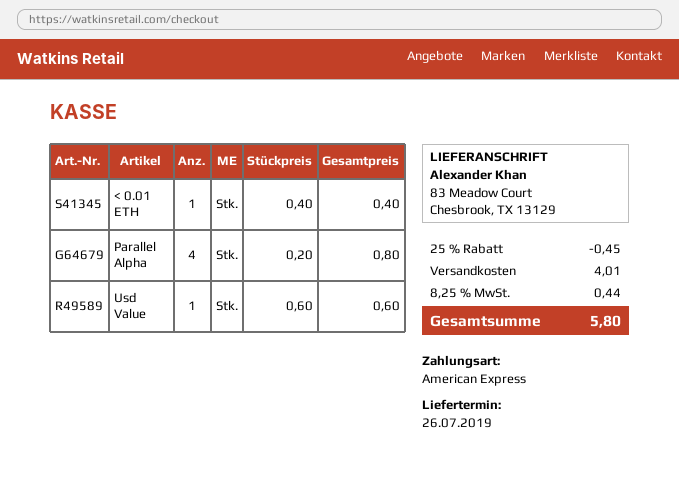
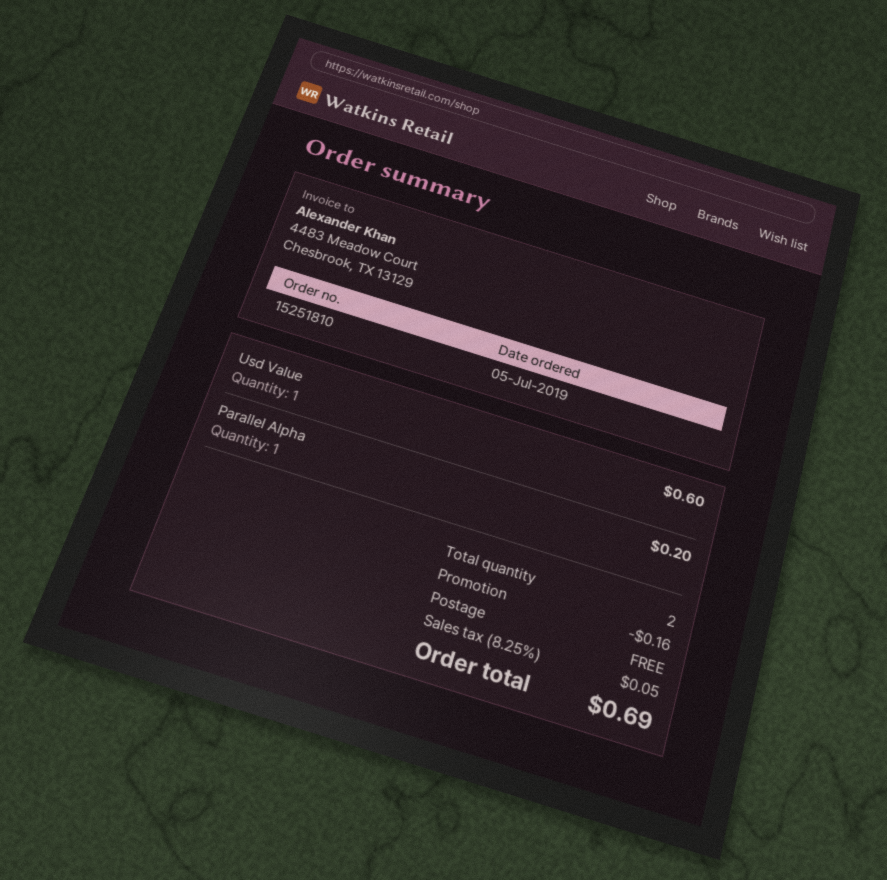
< 0.01 ETH: 1 for 0.40 -> none
Parallel Alpha: 4 for 0.80 -> 1 for 0.20
discount: 0.45 -> 0.16
shipping: 4.01 -> 0.00
tax: 8.25% = 0.44 -> 8.25% = 0.05
total: 5.80 -> 0.69

